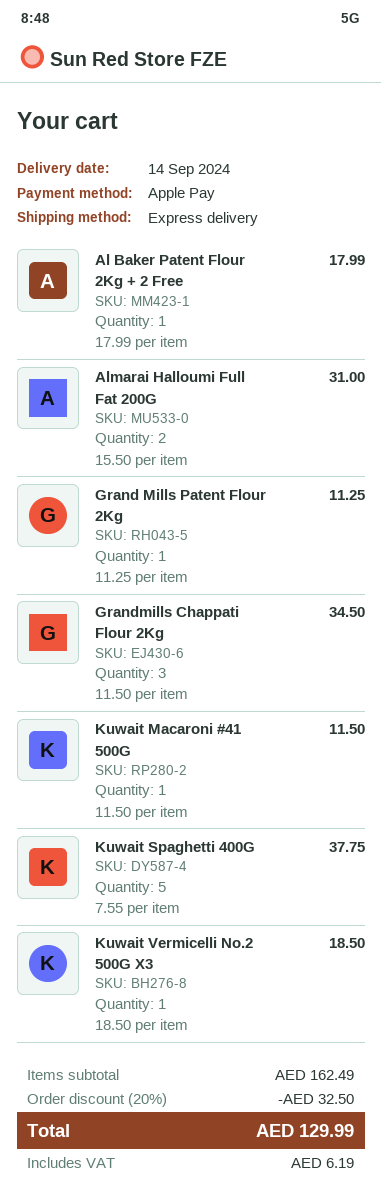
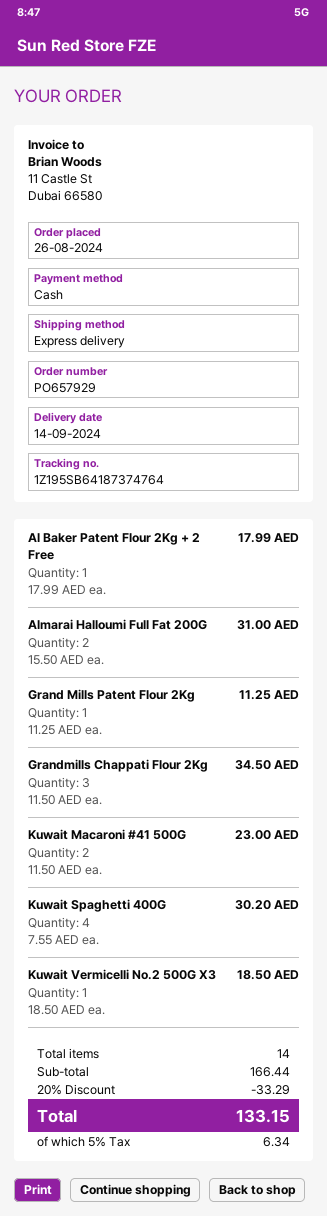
payment method: Apple Pay -> cash
Kuwait Macaroni #41 500G: 1 x 11.50 = 11.50 -> 2 x 11.50 = 23.00
Kuwait Spaghetti 400G: 5 x 7.55 = 37.75 -> 4 x 7.55 = 30.20
subtotal: 162.49 -> 166.44
discount: 20% = 32.50 -> 20% = 33.29
tax: 6.19 -> 6.34
total: 129.99 -> 133.15

